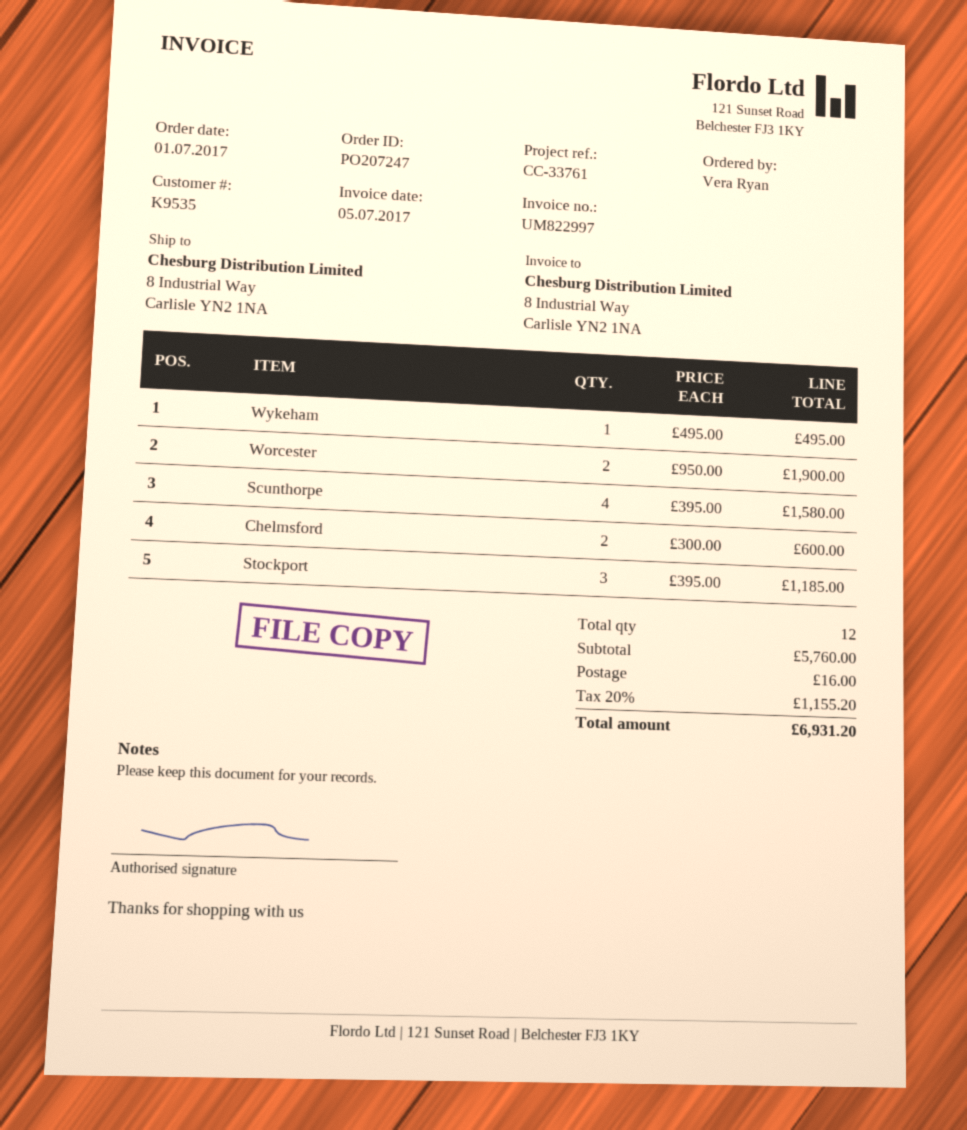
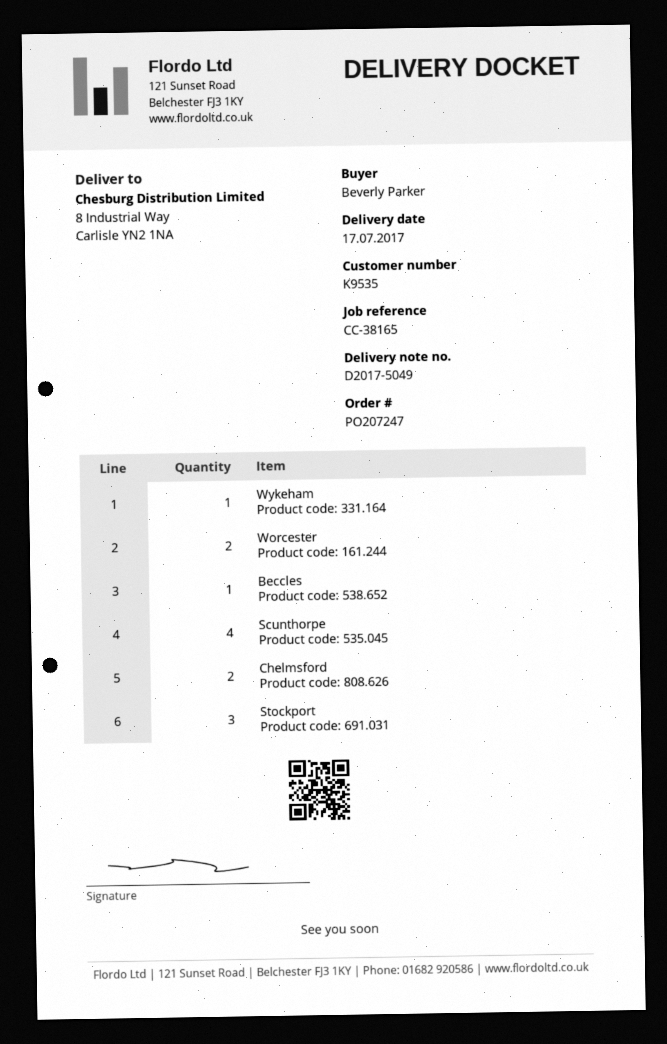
reference: CC-33761 -> CC-38165
ordered by: Vera Ryan -> Beverly Parker
Beccles: none -> 1

